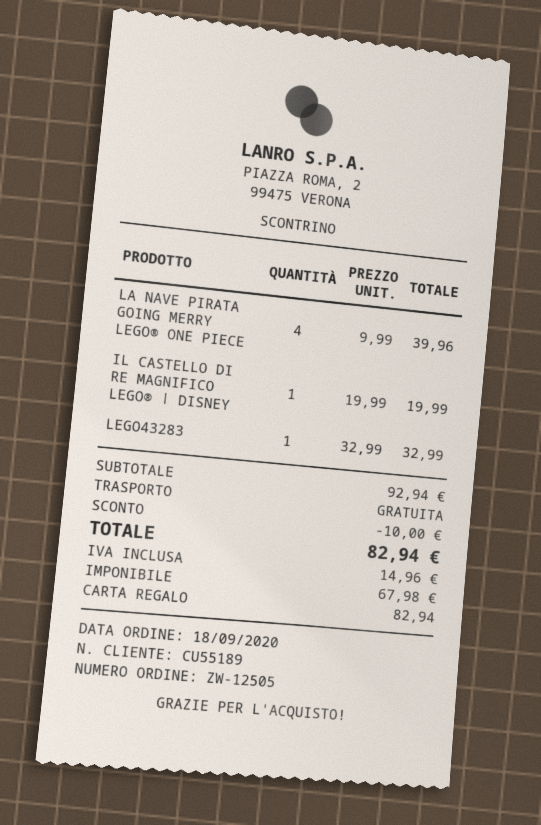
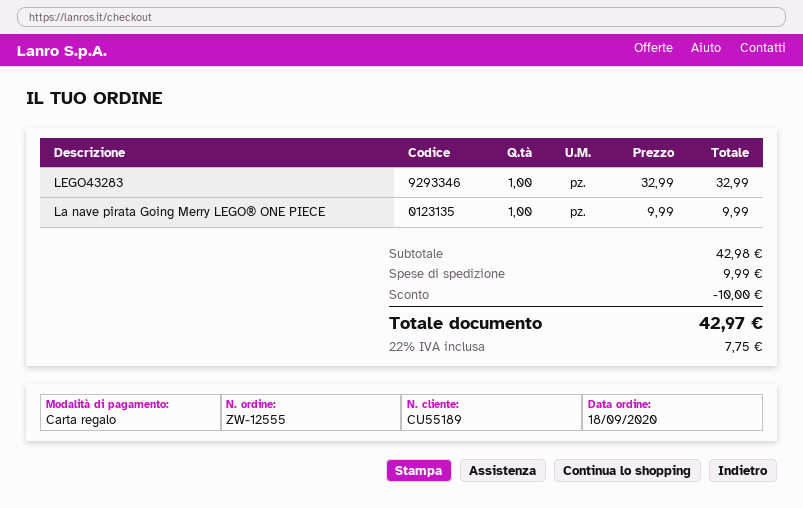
order number: ZW-12505 -> ZW-12555
LA NAVE PIRATA GOING MERRY LEGO® ONE PIECE: 4 x 9.99 = 39.96 -> 1 x 9.99 = 9.99
IL CASTELLO DI RE MAGNIFICO LEGO® ǀ DISNEY: 1 x 19.99 = 19.99 -> none
subtotal: 92.94 -> 42.98
shipping: 0.00 -> 9.99
tax: 14.96 -> 7.75
total: 82.94 -> 42.97

